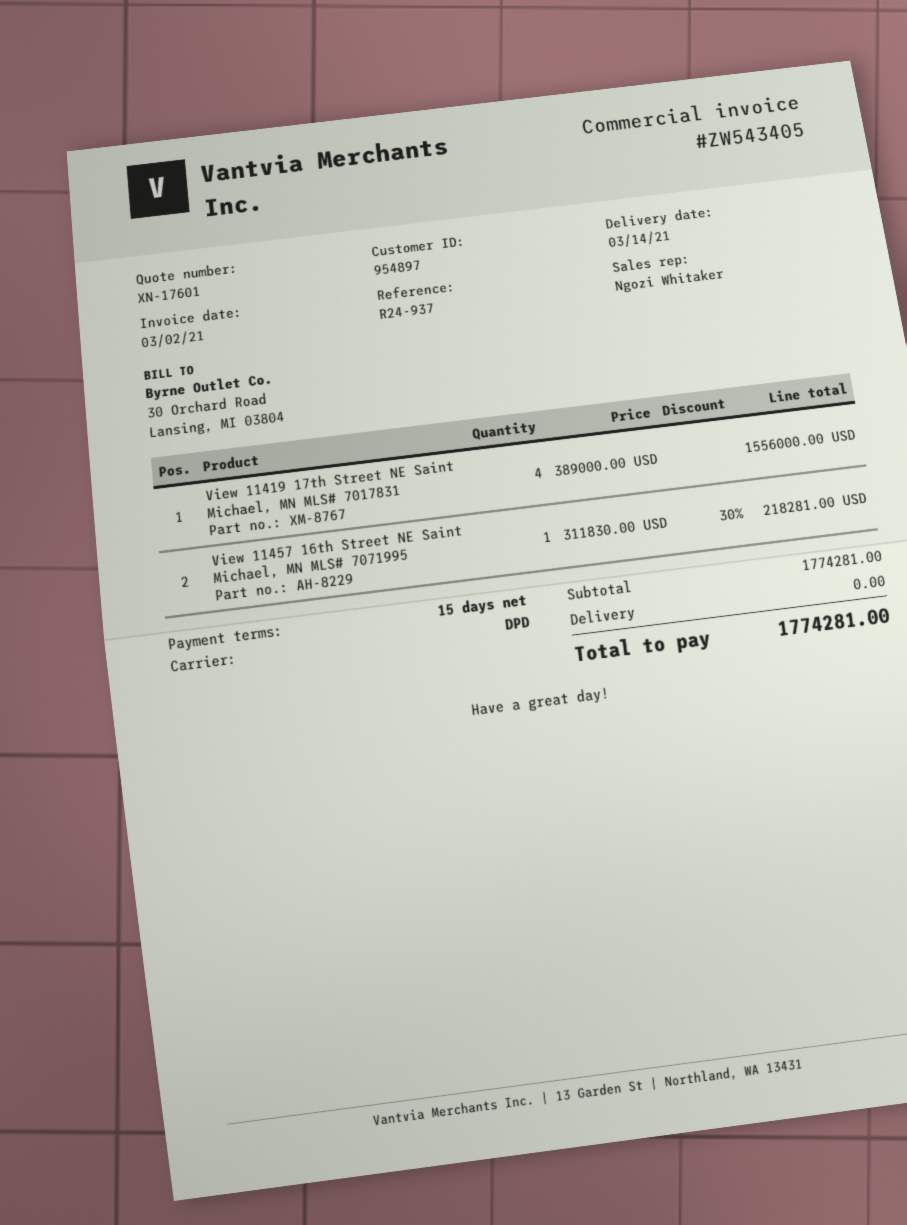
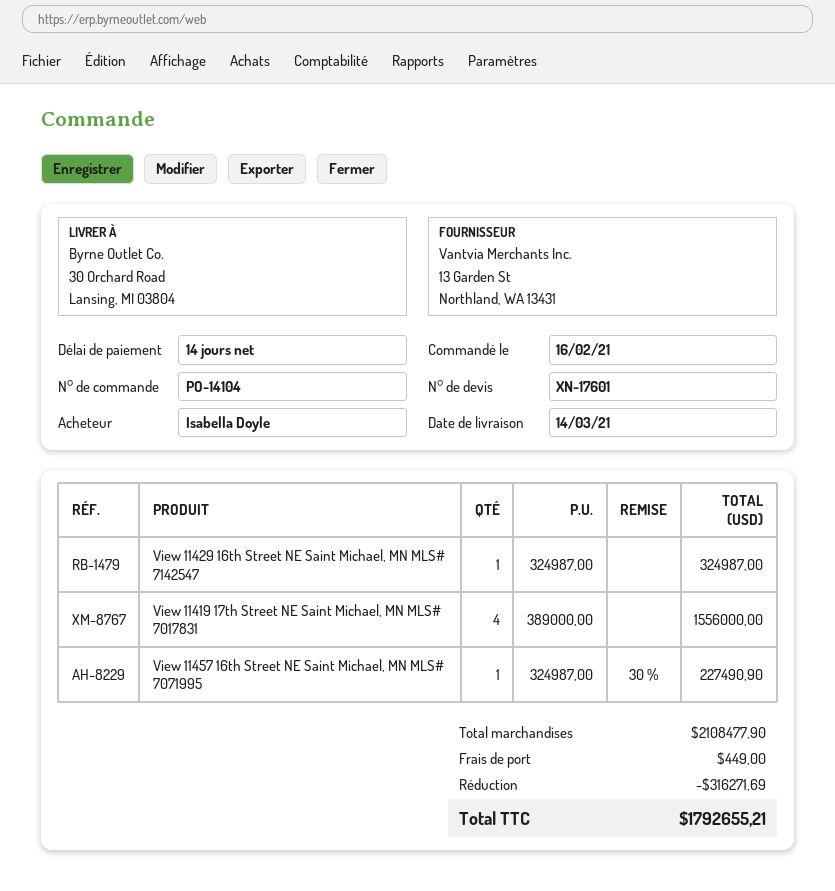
payment terms: 15 days -> 14 days
View 11457 16th Street NE Saint Michael, MN MLS# 7071995: 1 x 311830.00 - 30% = 218281.00 -> 1 x 324987.00 - 30% = 227490.90
View 11429 16th Street NE Saint Michael, MN MLS# 7142547: none -> 1 x 324987.00 = 324987.00
subtotal: 1774281.00 -> 2108477.90
discount: none -> 316271.69
shipping: 0.00 -> 449.00
total: 1774281.00 -> 1792655.21

